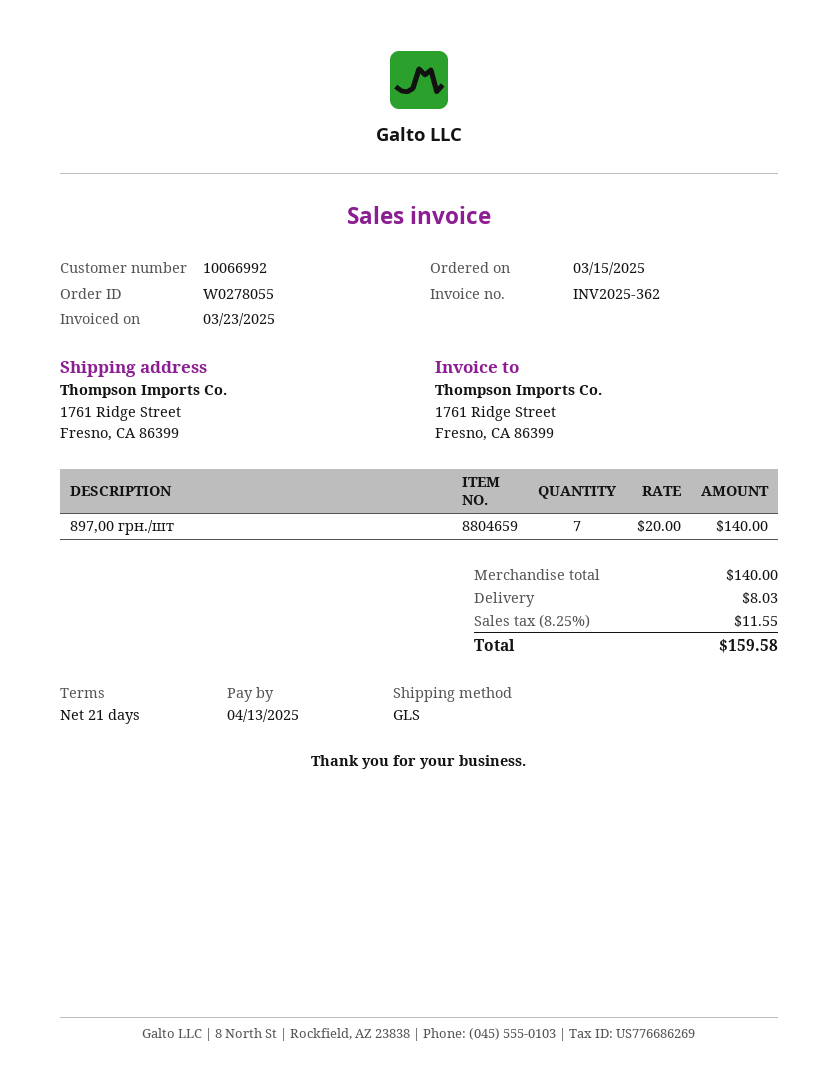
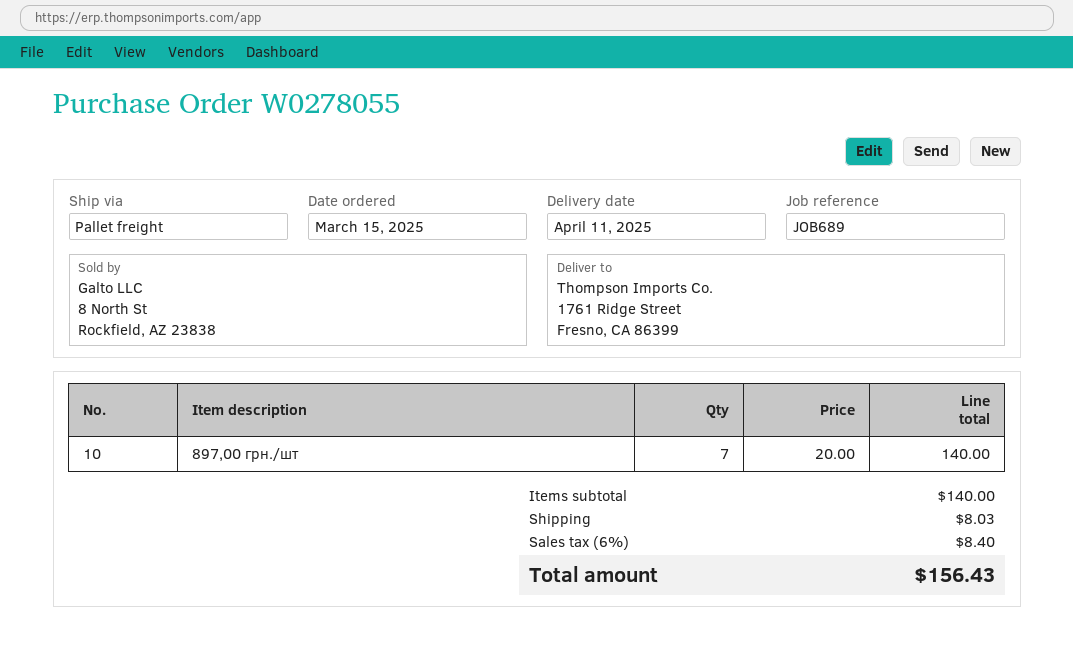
shipping method: GLS -> pallet freight
tax: 8.25% = 11.55 -> 6% = 8.40
total: 159.58 -> 156.43

